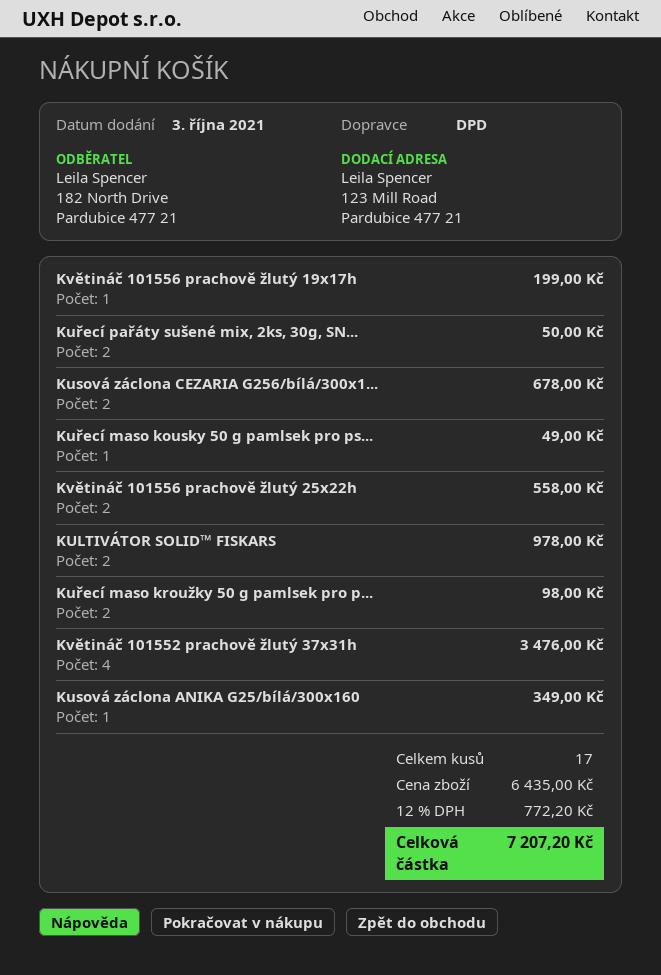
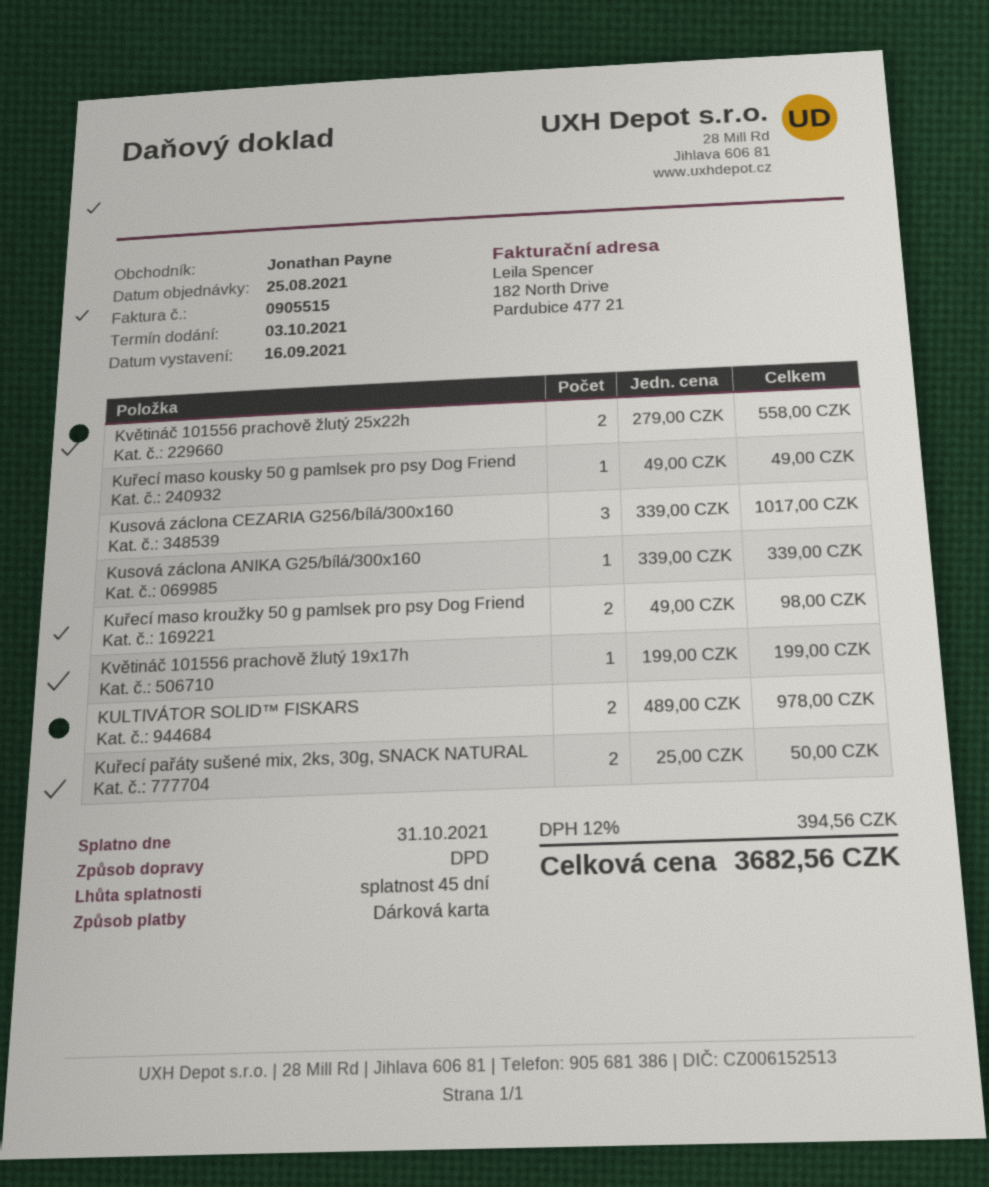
Kusová záclona CEZARIA G256/bílá/300x1...: 2 for 678.00 -> 3 for 1017.00
Květináč 101552 prachově žlutý 37x31h: 4 for 3476.00 -> none
Kusová záclona ANIKA G25/bílá/300x160: 1 for 349.00 -> 1 for 339.00
tax: 12% = 772.20 -> 12% = 394.56
total: 7207.20 -> 3682.56

